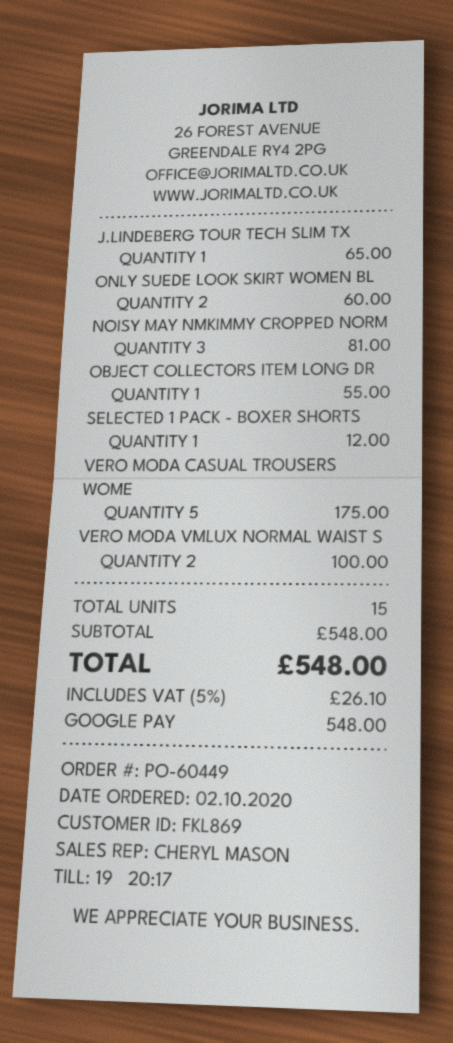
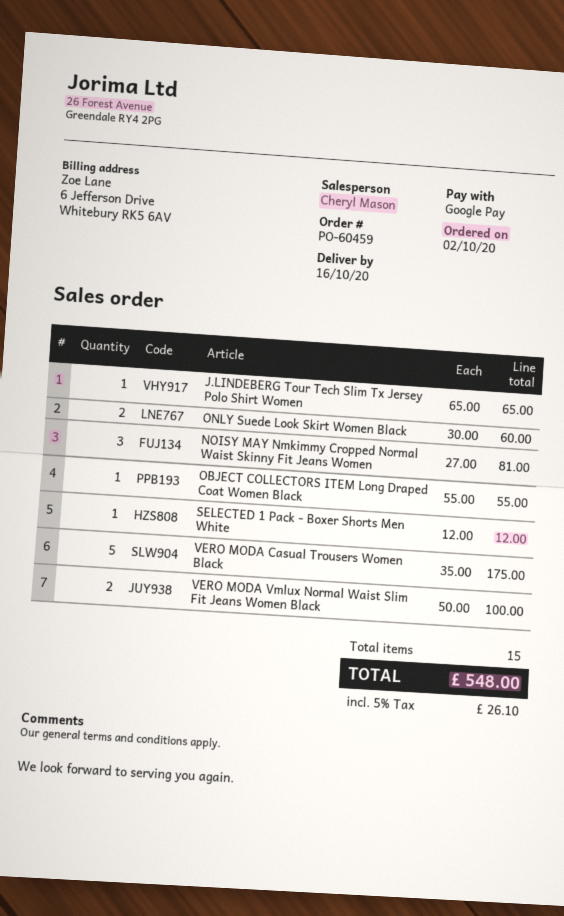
order number: PO-60449 -> PO-60459

